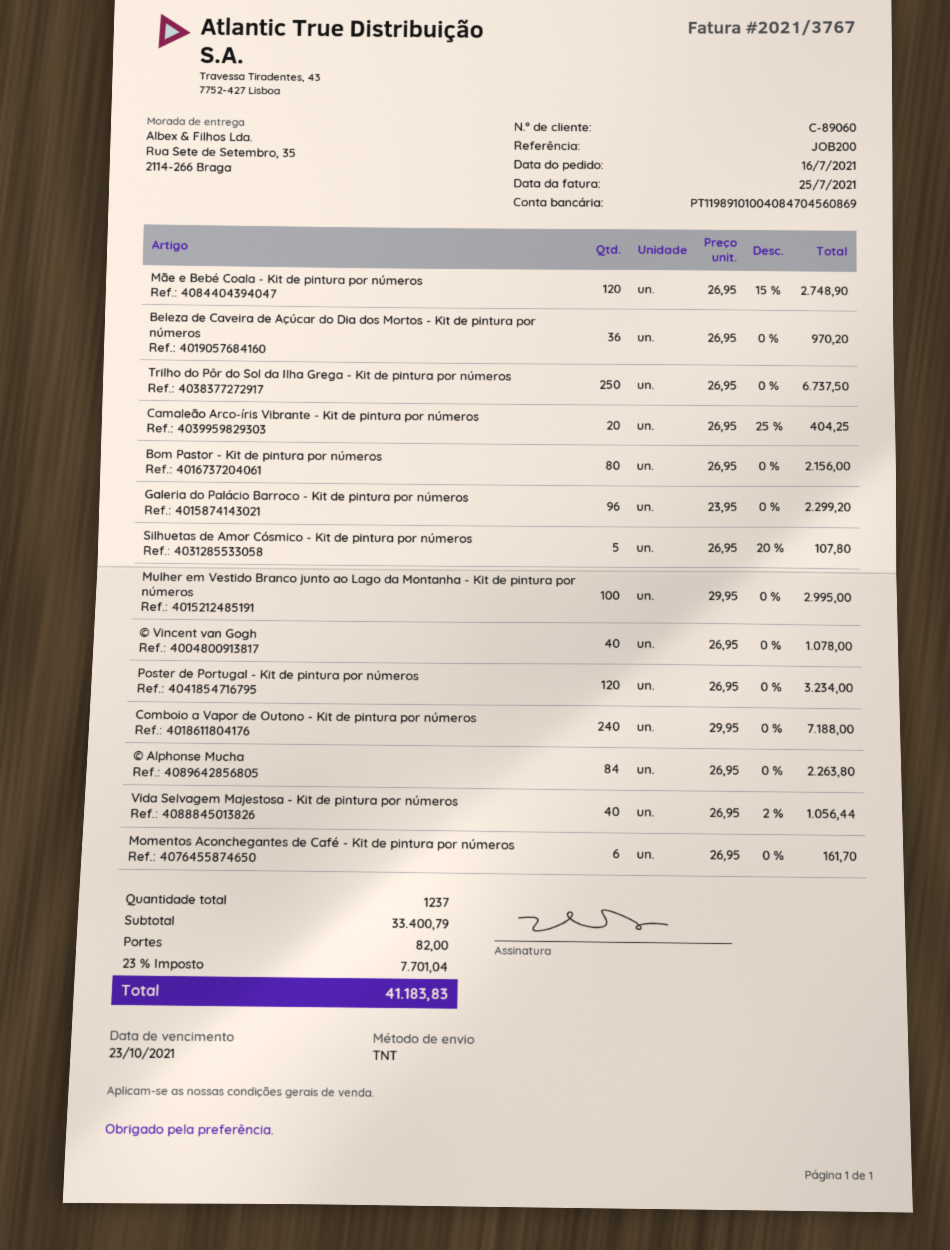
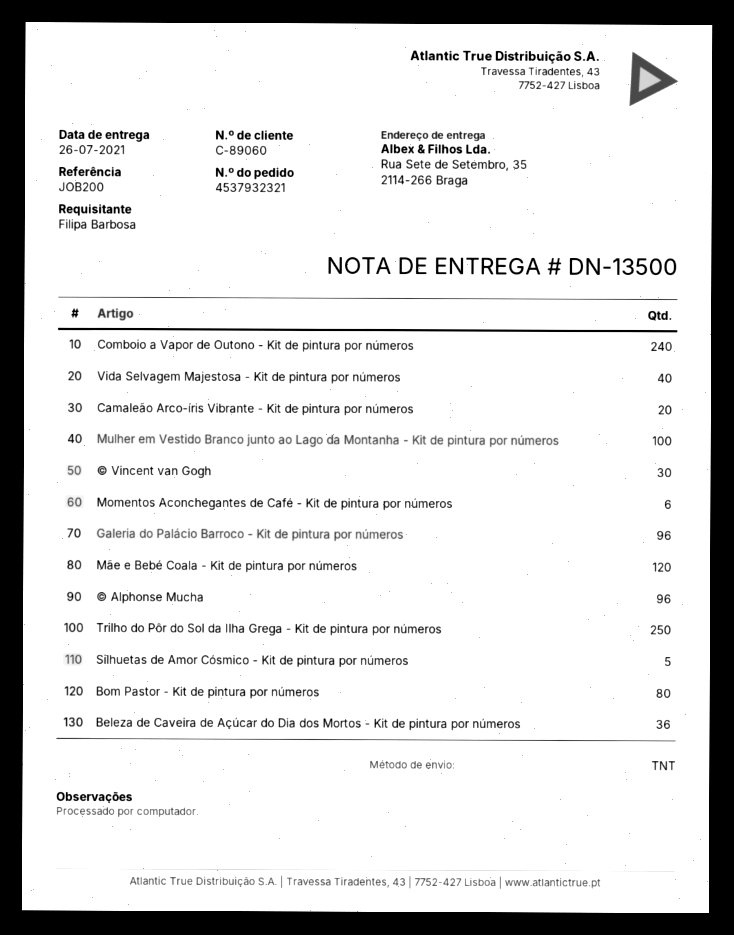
© Vincent van Gogh: 40 -> 30
Poster de Portugal - Kit de pintura por números: 120 -> none
© Alphonse Mucha: 84 -> 96

